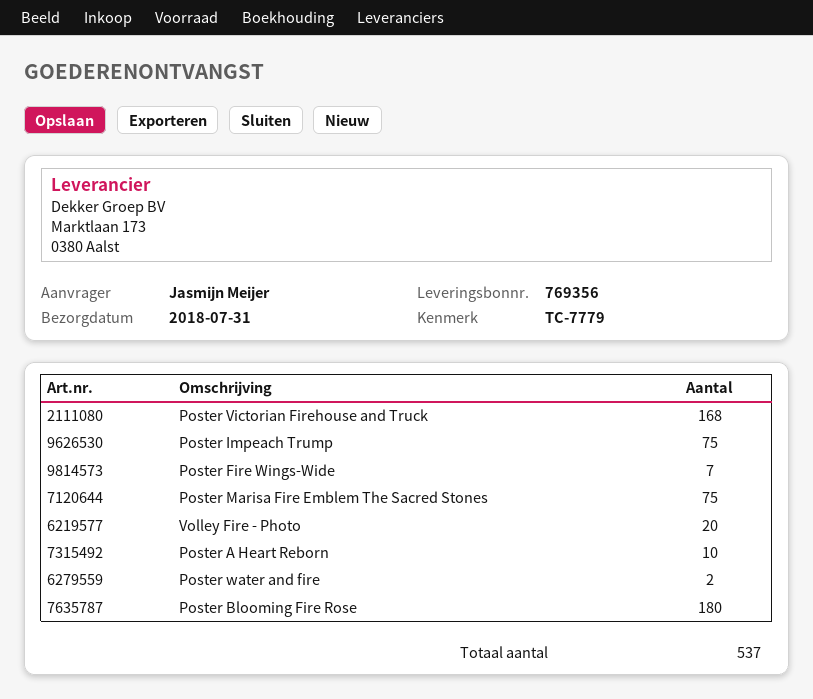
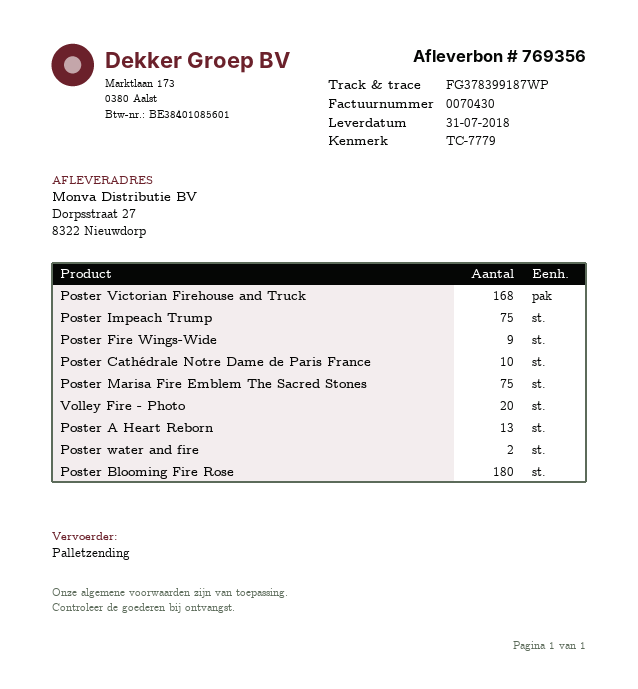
Poster Fire Wings-Wide: 7 -> 9
Poster A Heart Reborn: 10 -> 13
Poster Cathédrale Notre Dame de Paris France: none -> 10

